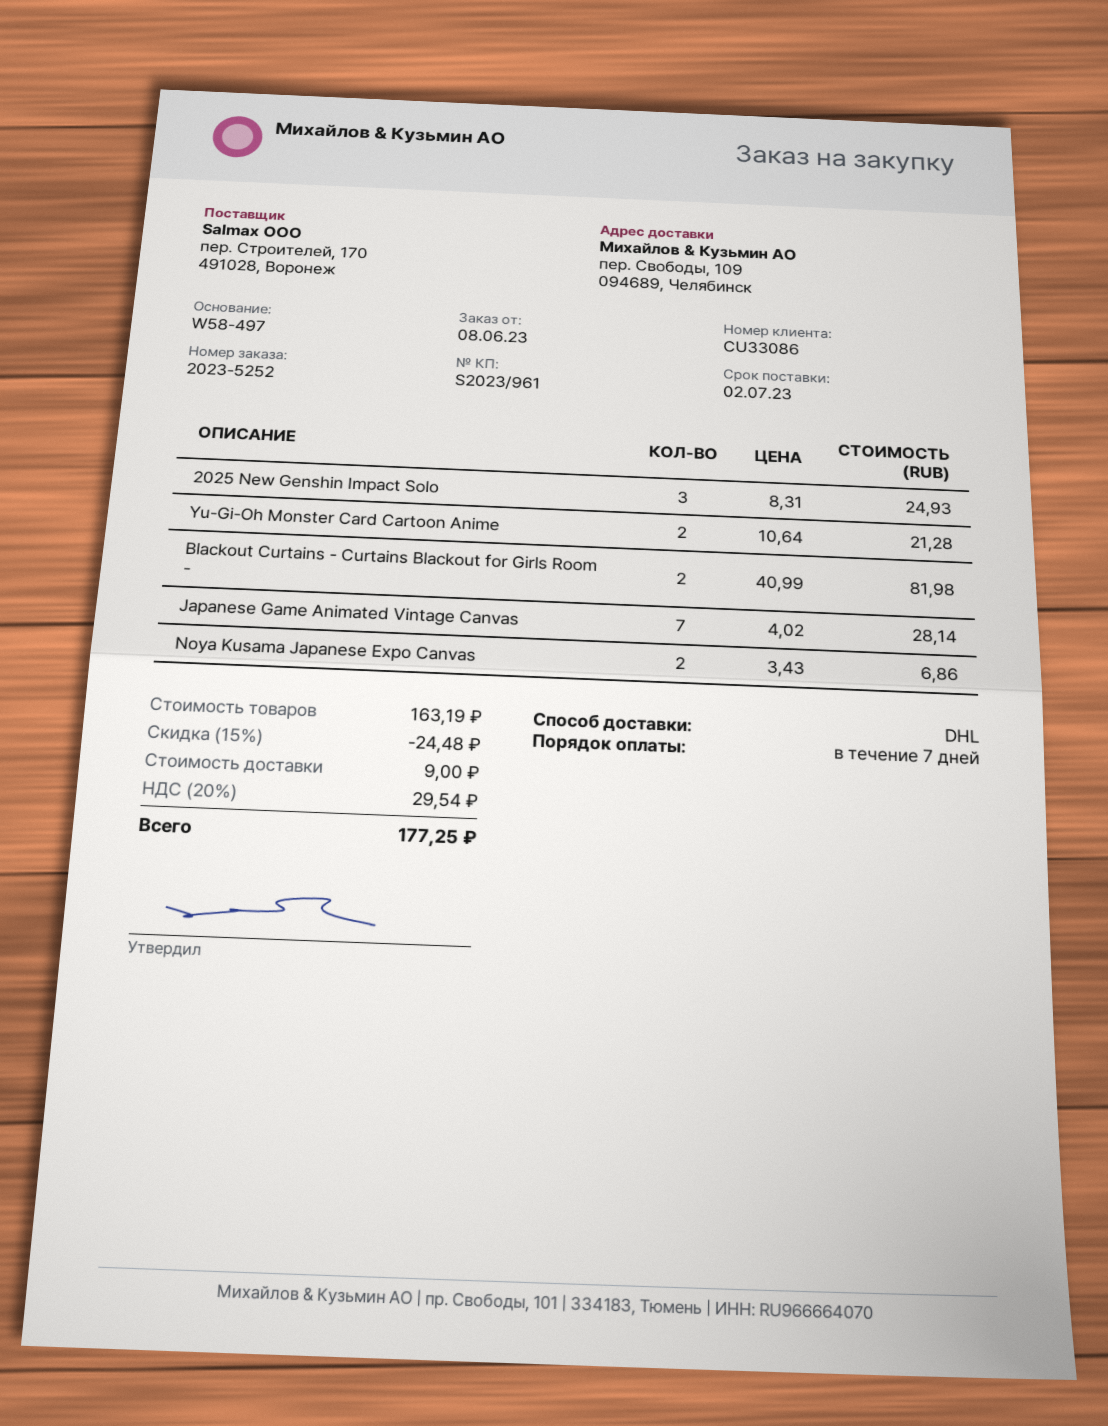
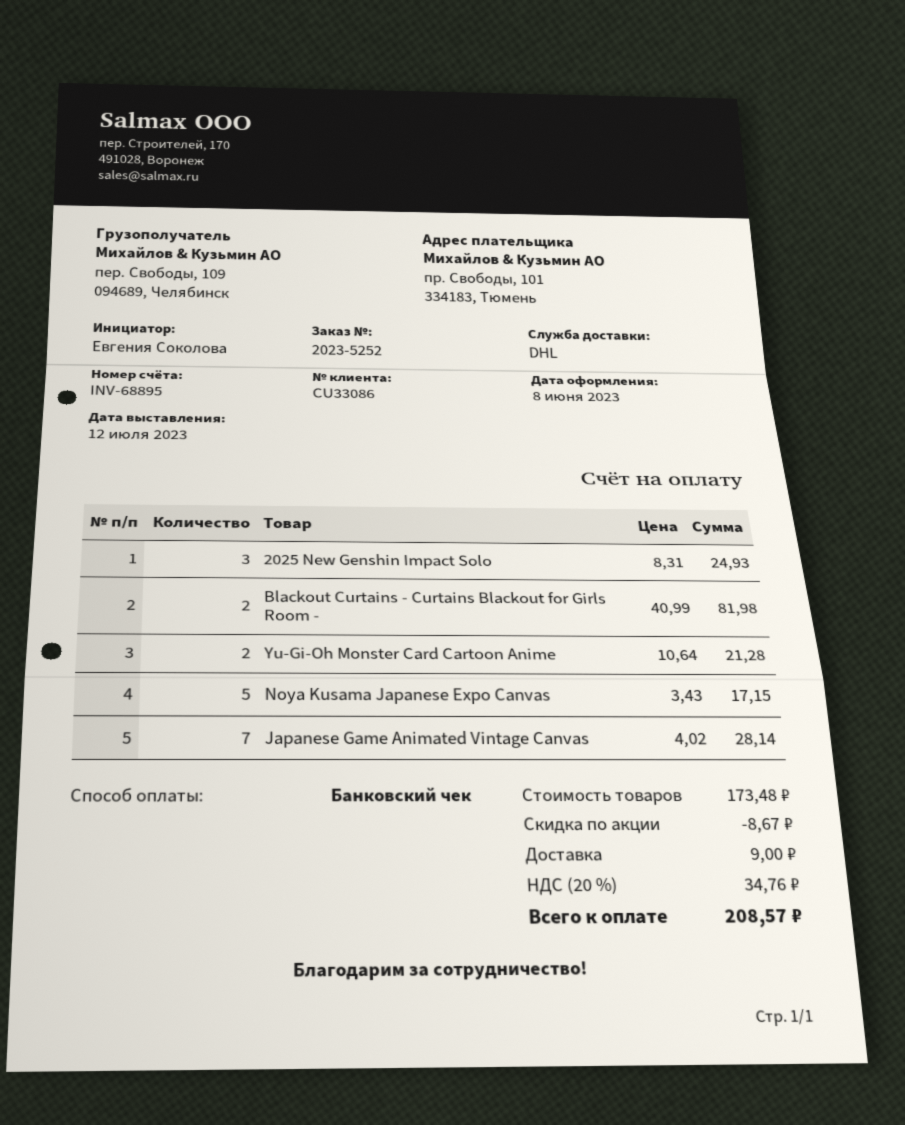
Noya Kusama Japanese Expo Canvas: 2 x 3.43 = 6.86 -> 5 x 3.43 = 17.15
subtotal: 163.19 -> 173.48
discount: 24.48 -> 8.67
tax: 20% = 29.54 -> 20% = 34.76
total: 177.25 -> 208.57

